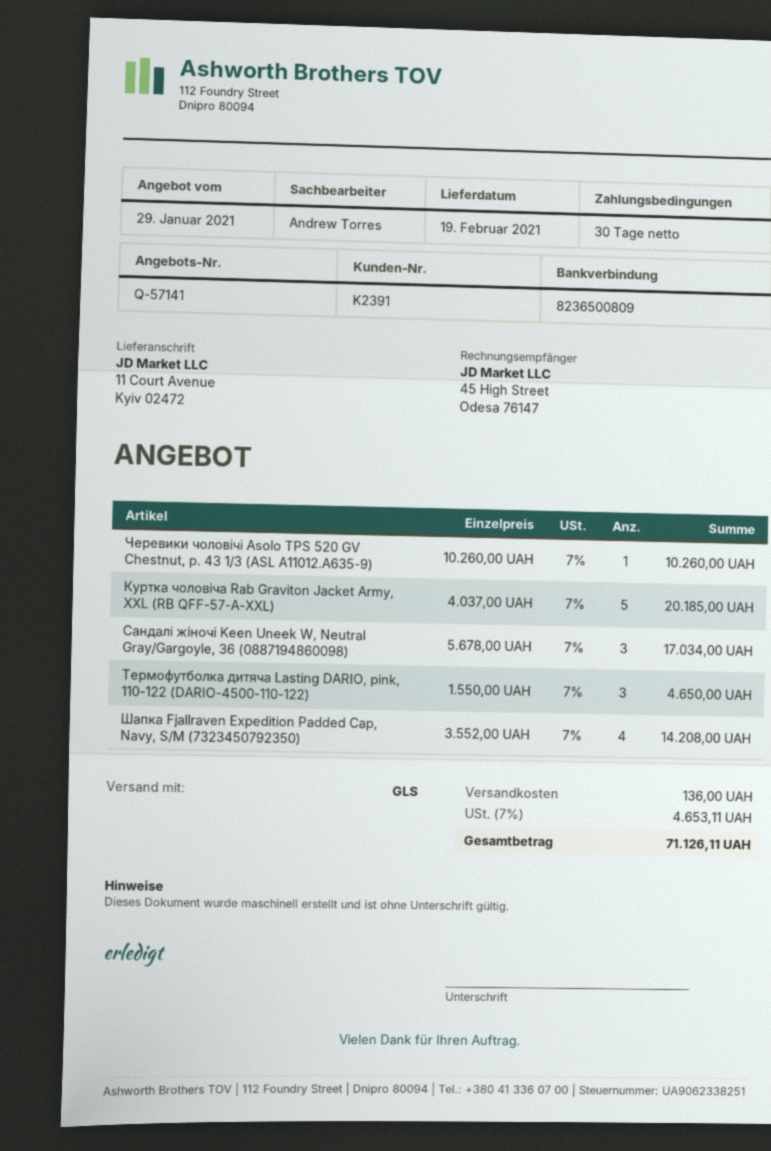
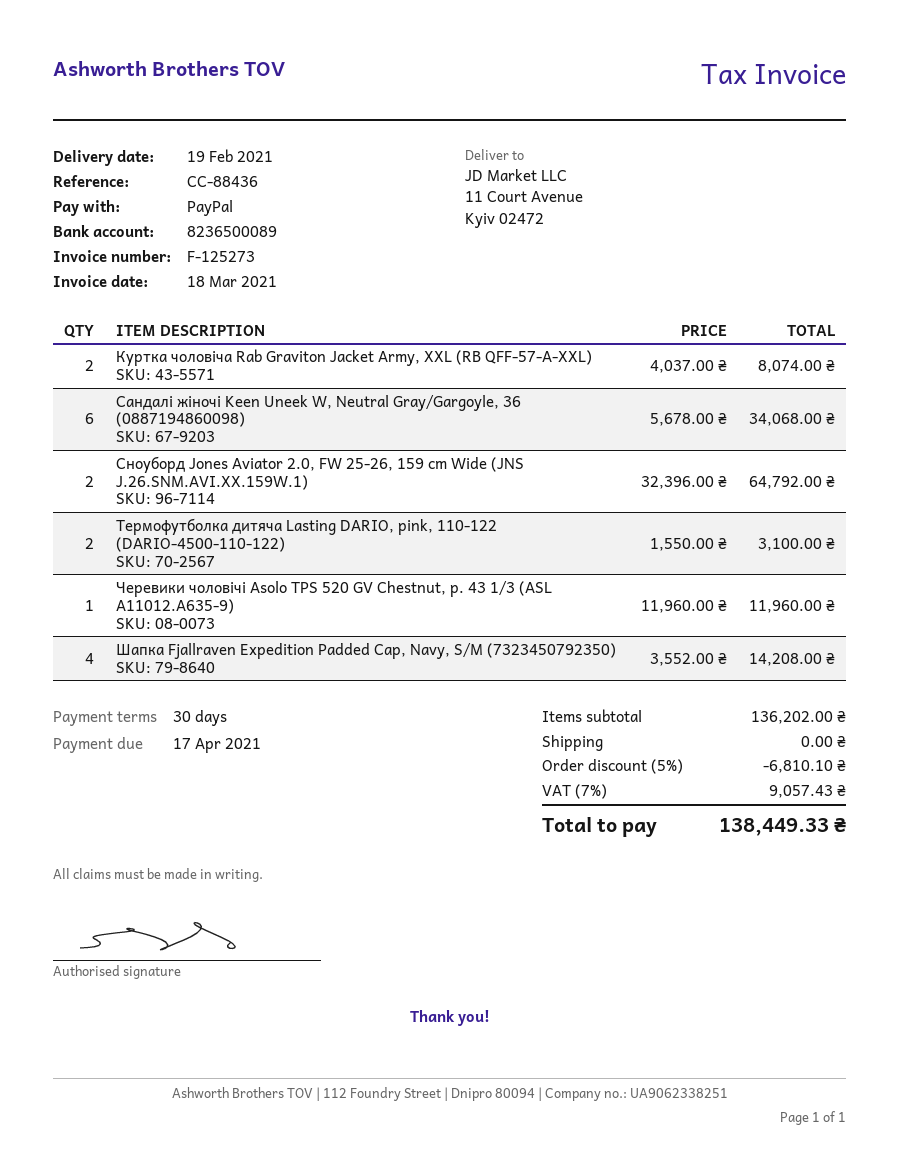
bank account: 8236500809 -> 8236500089
Черевики чоловічі Asolo TPS 520 GV Chestnut, р. 43 1/3 (ASL A11012.A635-9): 1 x 10260.00 = 10260.00 -> 1 x 11960.00 = 11960.00
Куртка чоловіча Rab Graviton Jacket Army, XXL (RB QFF-57-A-XXL): 5 x 4037.00 = 20185.00 -> 2 x 4037.00 = 8074.00
Сандалі жіночі Keen Uneek W, Neutral Gray/Gargoyle, 36 (0887194860098): 3 x 5678.00 = 17034.00 -> 6 x 5678.00 = 34068.00
Термофутболка дитяча Lasting DARIO, pink, 110-122 (DARIO-4500-110-122): 3 x 1550.00 = 4650.00 -> 2 x 1550.00 = 3100.00
Сноуборд Jones Aviator 2.0, FW 25-26, 159 cm Wide (JNS J.26.SNM.AVI.XX.159W.1): none -> 2 x 32396.00 = 64792.00
discount: none -> 5% = 6810.10
shipping: 136.00 -> 0.00
tax: 7% = 4653.11 -> 7% = 9057.43
total: 71126.11 -> 138449.33

